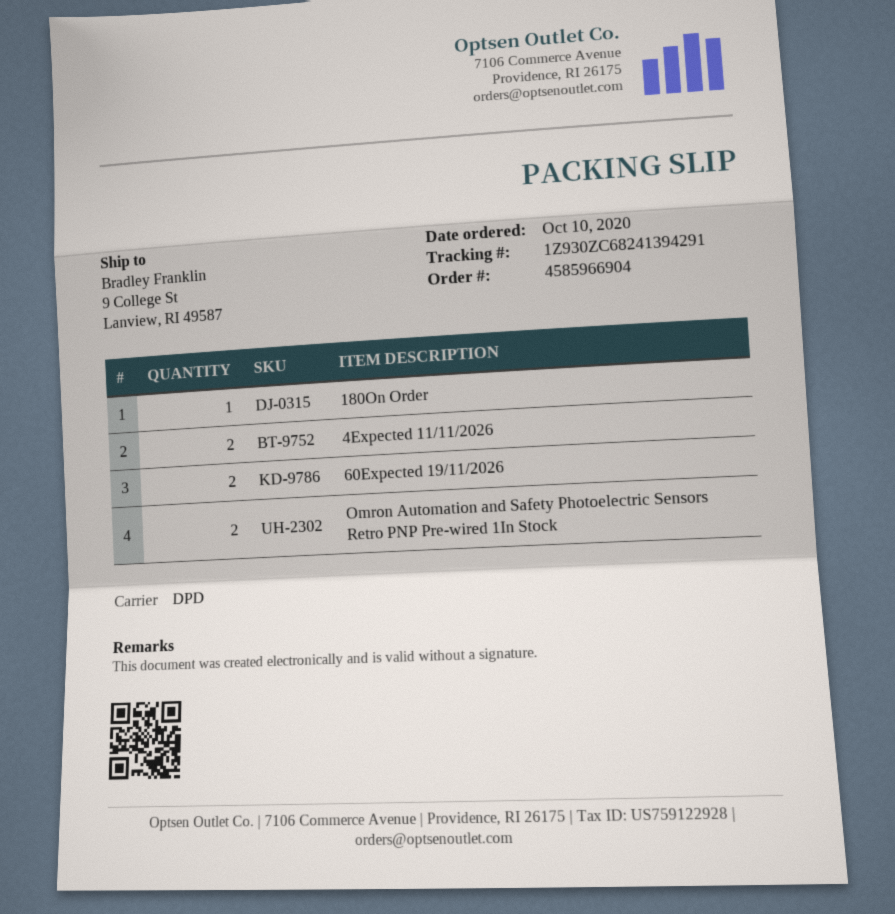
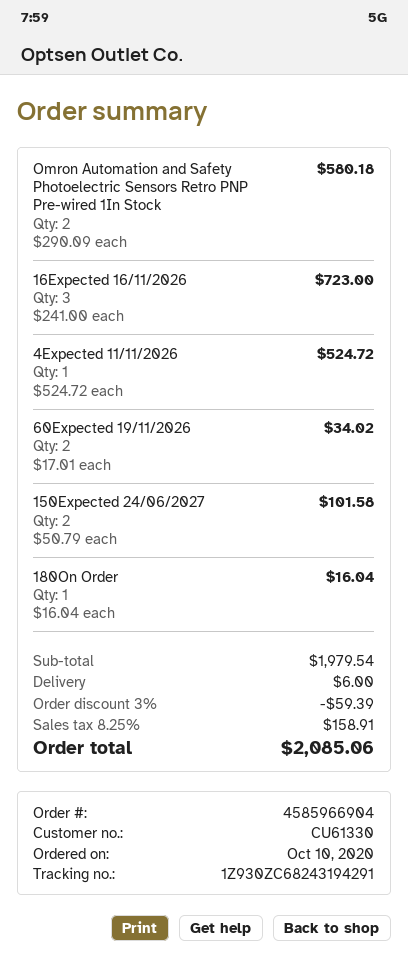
tracking number: 1Z930ZC68241394291 -> 1Z930ZC68243194291
4Expected 11/11/2026: 2 -> 1
16Expected 16/11/2026: none -> 3
150Expected 24/06/2027: none -> 2

